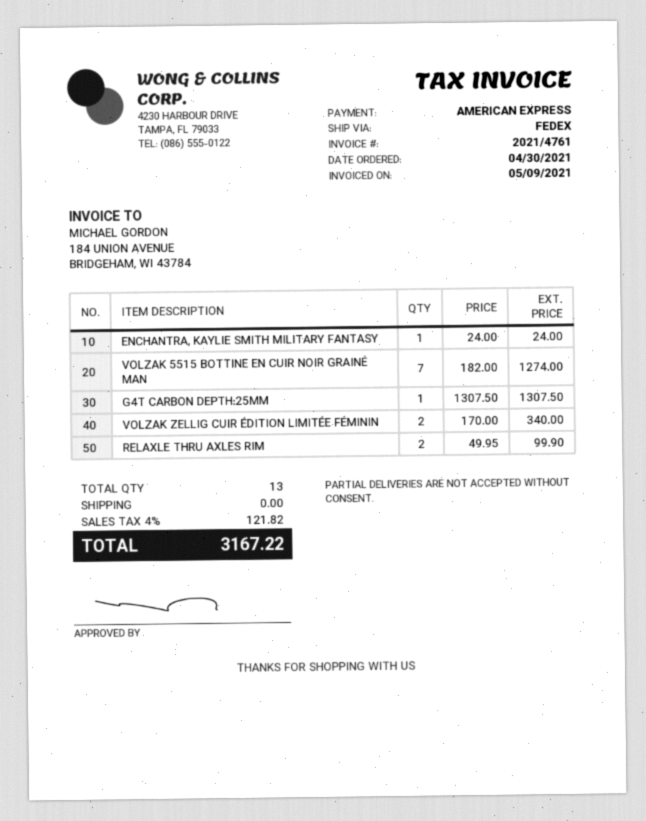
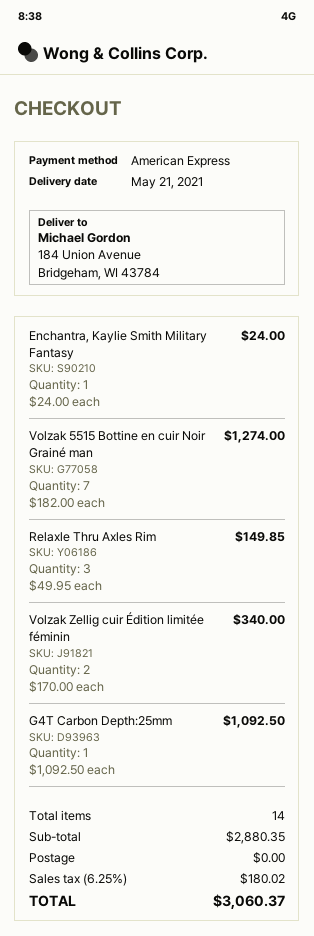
G4T CARBON DEPTH:25MM: 1 x 1307.50 = 1307.50 -> 1 x 1092.50 = 1092.50
RELAXLE THRU AXLES RIM: 2 x 49.95 = 99.90 -> 3 x 49.95 = 149.85
total quantity: 13 -> 14
tax: 4% = 121.82 -> 6.25% = 180.02
total: 3167.22 -> 3060.37

